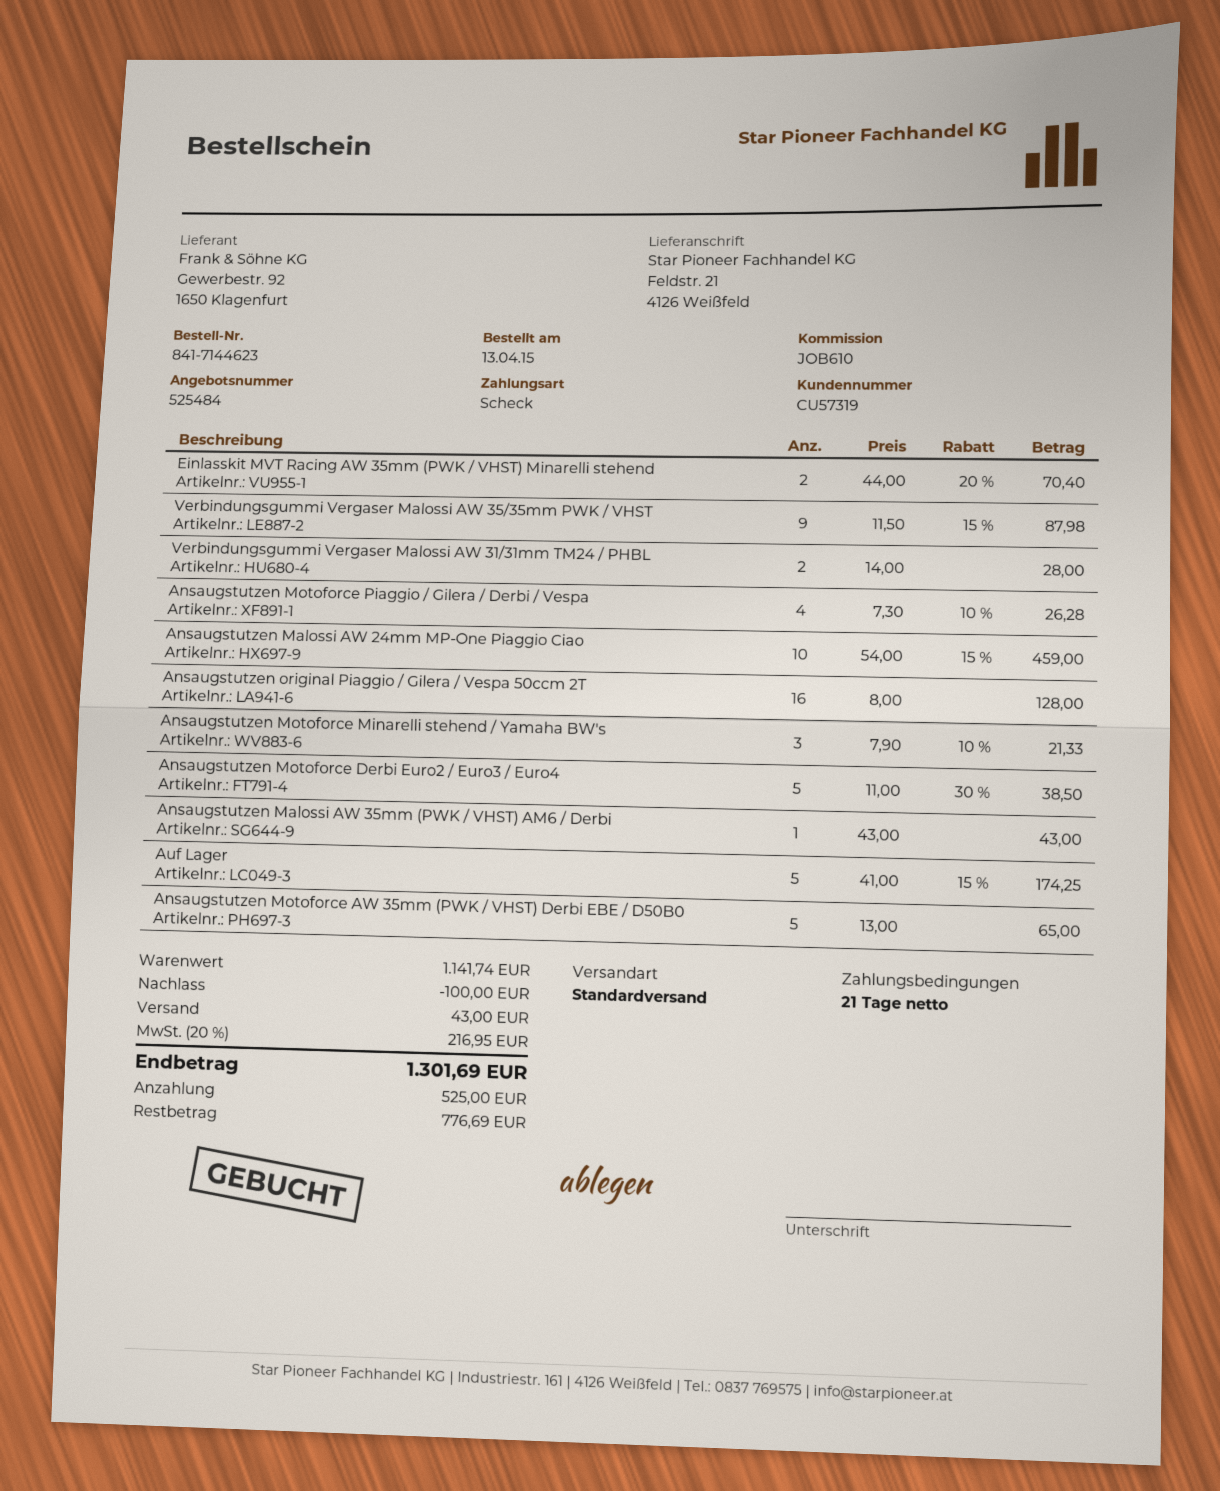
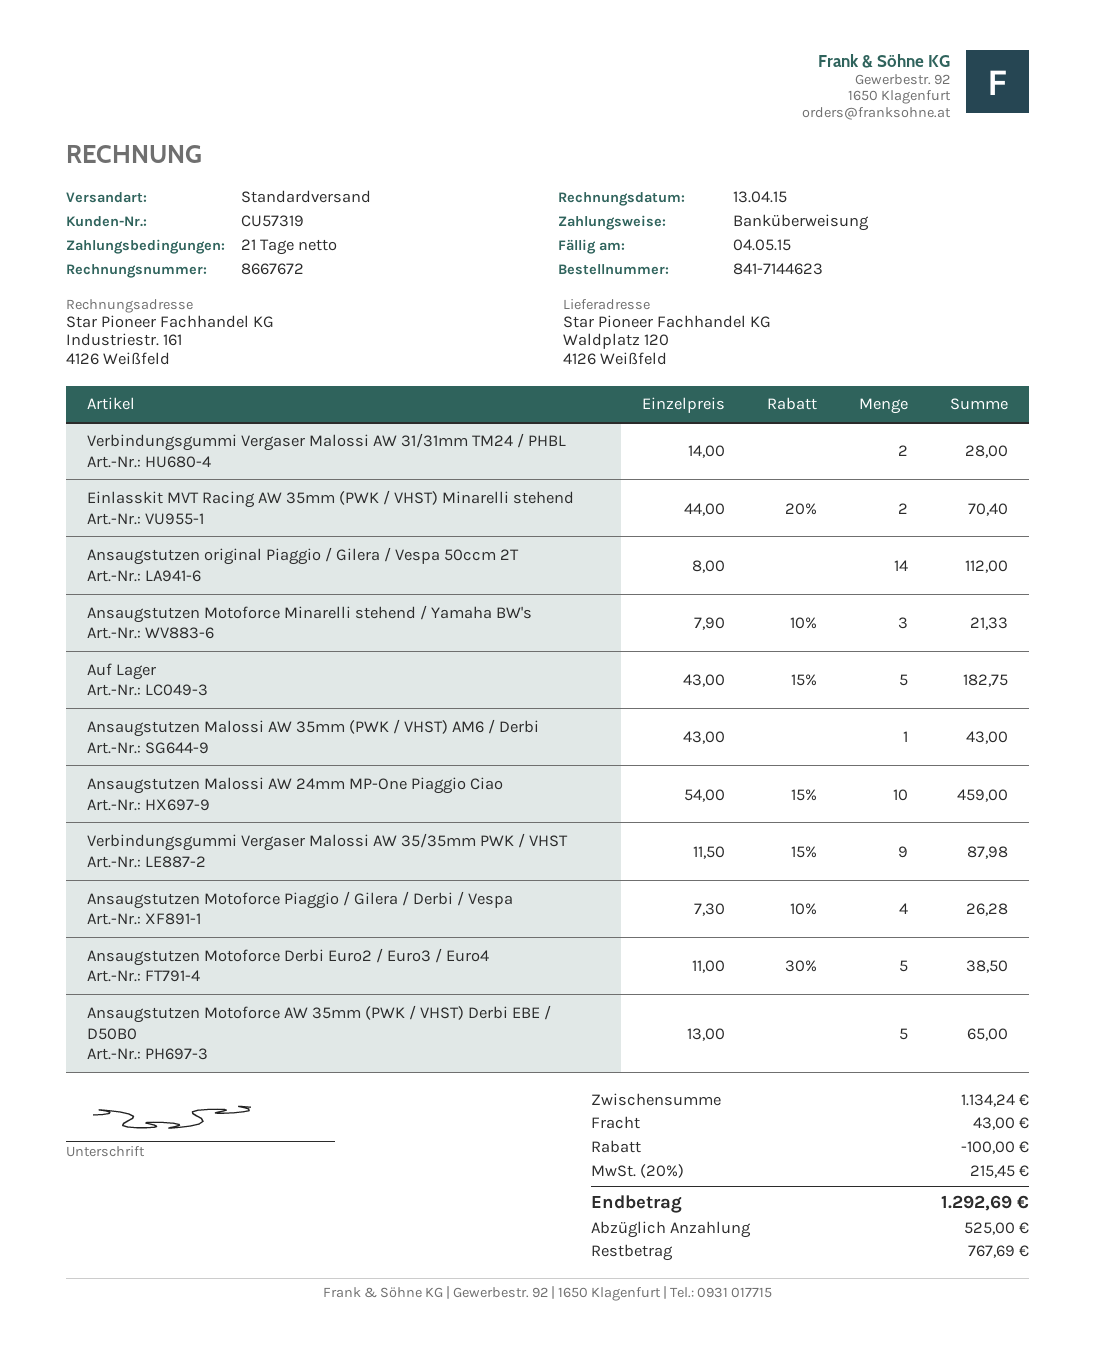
payment method: cheque -> bank transfer
ship to: Feldstr. 21, 4126 Weißfeld -> Waldplatz 120, 4126 Weißfeld
Ansaugstutzen original Piaggio / Gilera / Vespa 50ccm 2T: 16 x 8.00 = 128.00 -> 14 x 8.00 = 112.00
Auf Lager: 5 x 41.00 - 15% = 174.25 -> 5 x 43.00 - 15% = 182.75
subtotal: 1141.74 -> 1134.24
tax: 20% = 216.95 -> 20% = 215.45
total: 1301.69 -> 1292.69
balance: 776.69 -> 767.69

